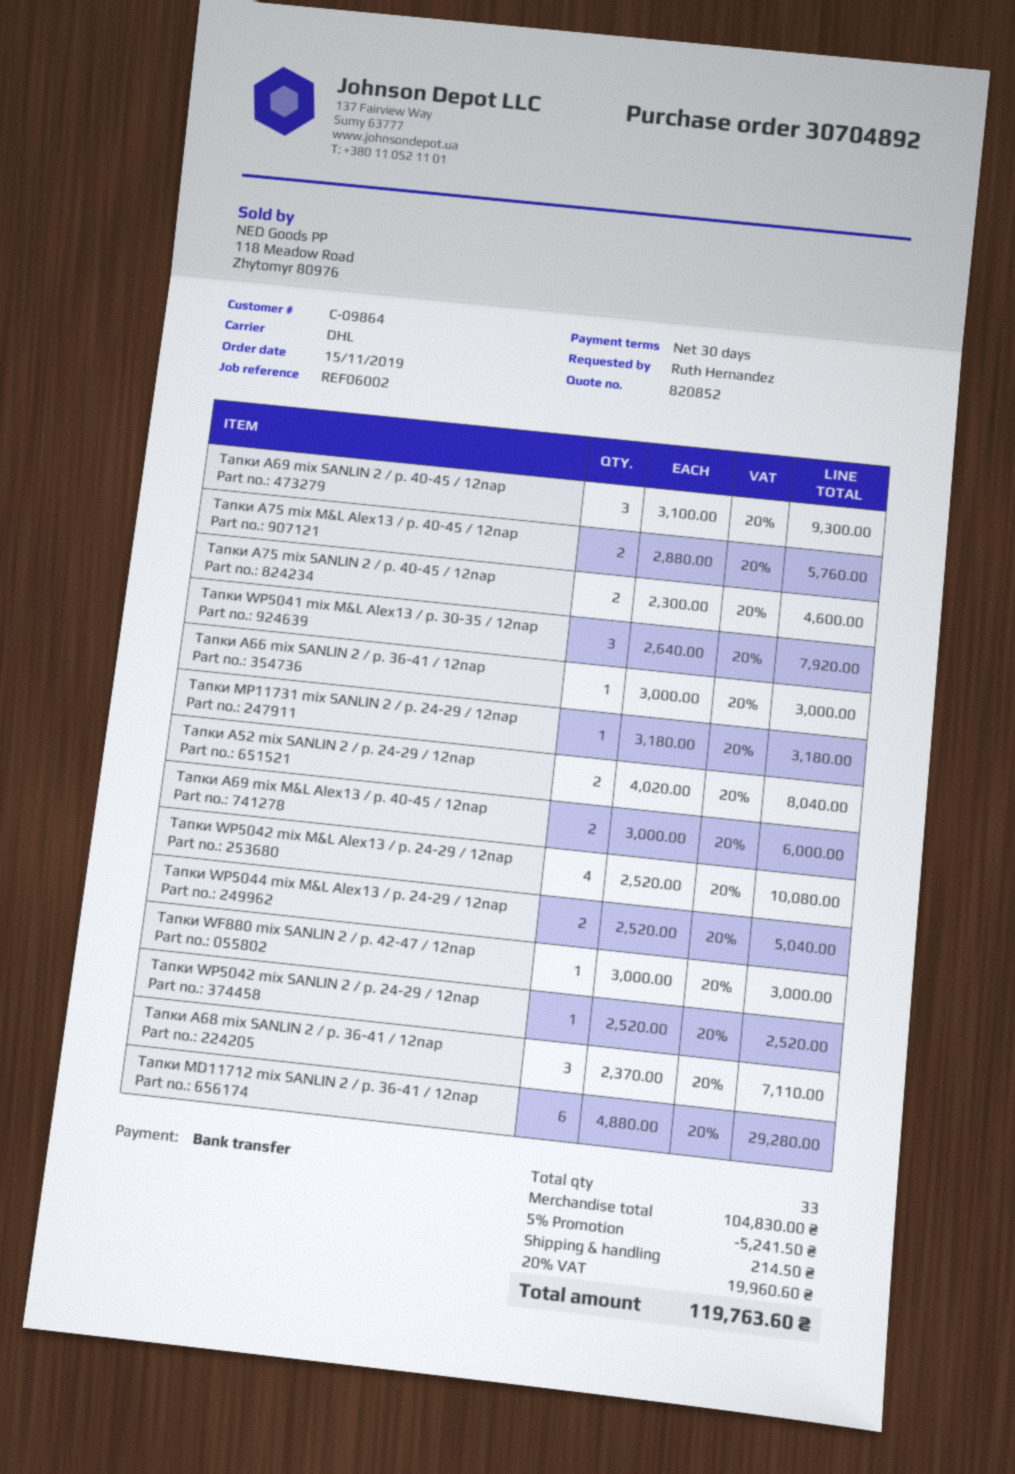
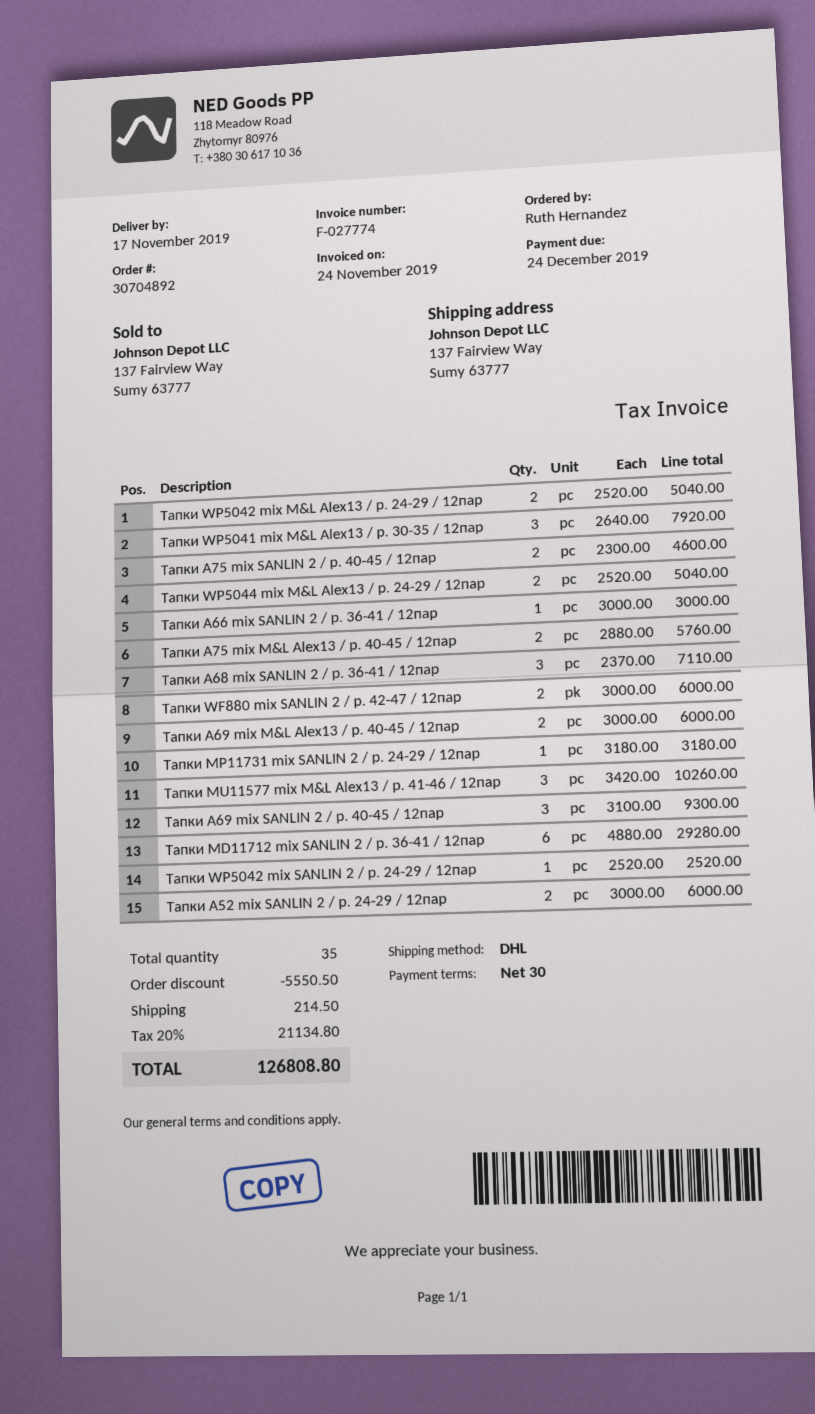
Тапки A52 mix SANLIN 2 / p. 24-29 / 12пар: 2 x 4020.00 = 8040.00 -> 2 x 3000.00 = 6000.00
Тапки WP5042 mix M&L Alex13 / p. 24-29 / 12пар: 4 x 2520.00 = 10080.00 -> 2 x 2520.00 = 5040.00
Тапки WF880 mix SANLIN 2 / p. 42-47 / 12пар: 1 x 3000.00 = 3000.00 -> 2 x 3000.00 = 6000.00
Тапки MU11577 mix M&L Alex13 / p. 41-46 / 12пар: none -> 3 x 3420.00 = 10260.00
total quantity: 33 -> 35
discount: 5241.50 -> 5550.50
tax: 20% = 19960.60 -> 20% = 21134.80
total: 119763.60 -> 126808.80

